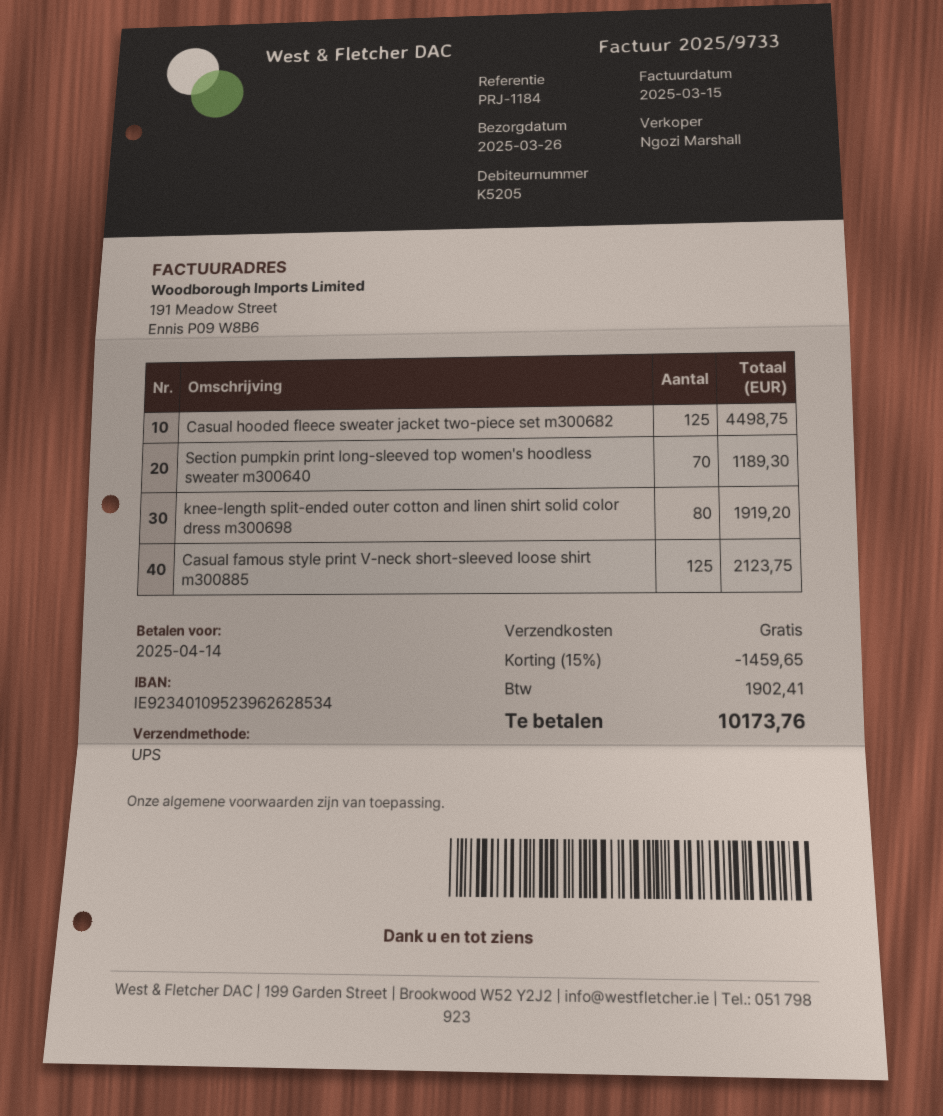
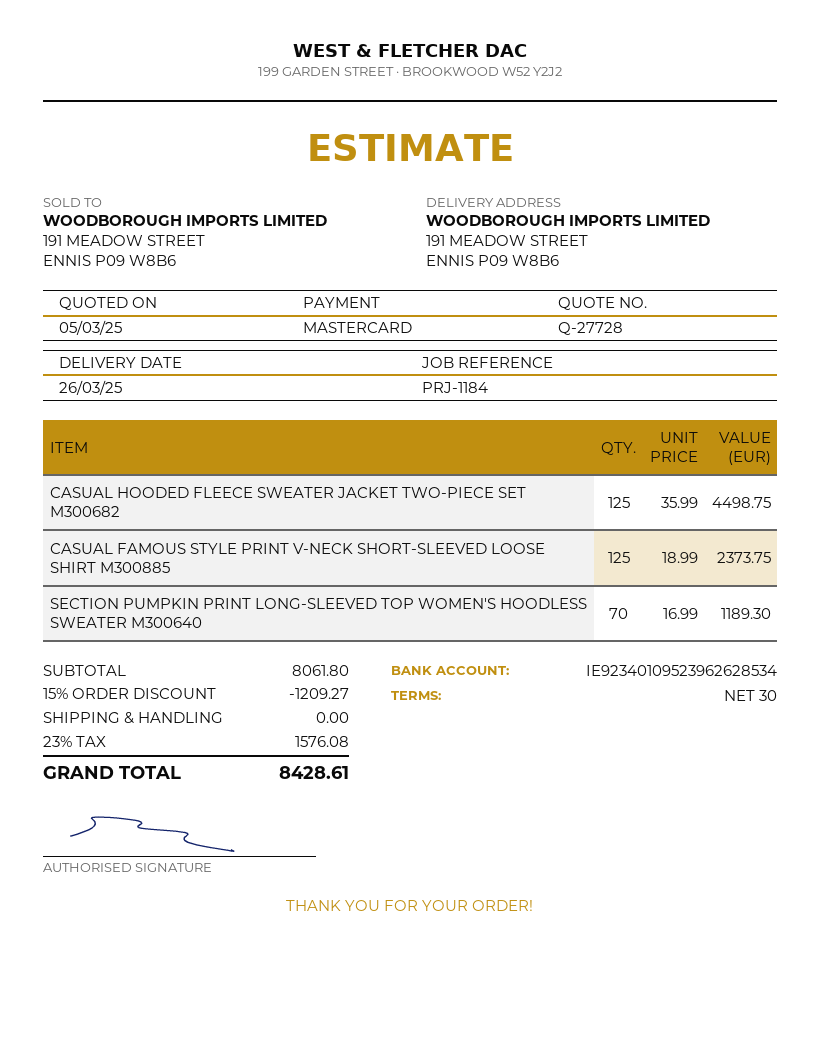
knee-length split-ended outer cotton and linen shirt solid color dress m300698: 80 for 1919.20 -> none
Casual famous style print V-neck short-sleeved loose shirt m300885: 125 for 2123.75 -> 125 for 2373.75
discount: 15% = 1459.65 -> 15% = 1209.27
tax: 1902.41 -> 1576.08
total: 10173.76 -> 8428.61

